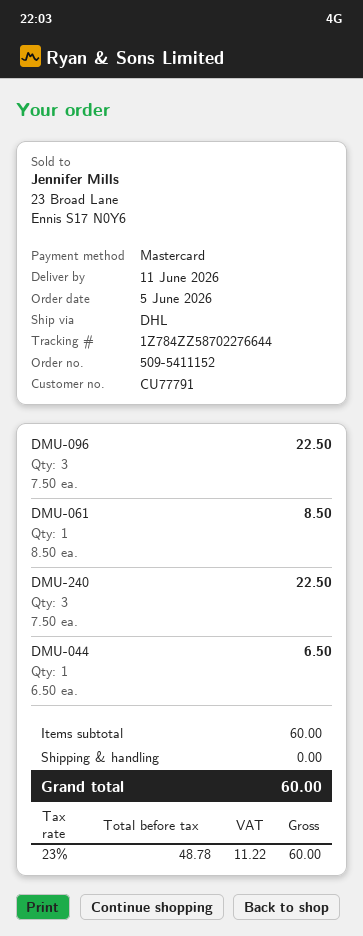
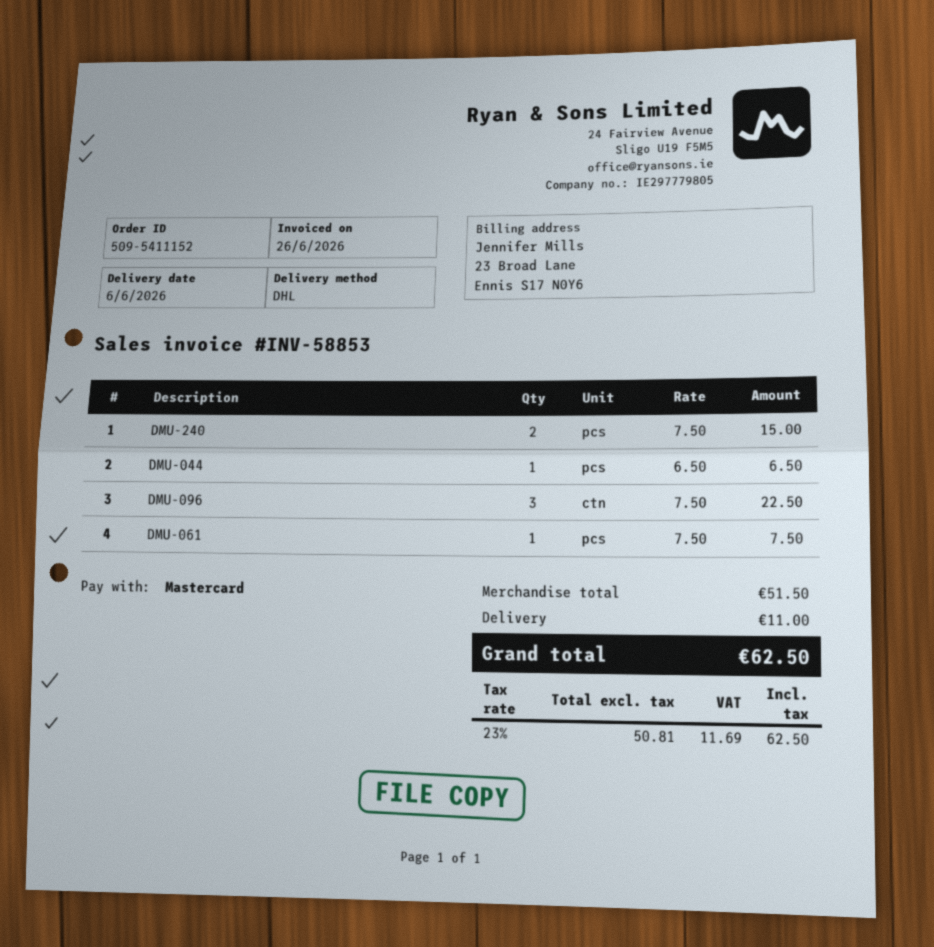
delivery date: 2026-06-11 -> 2026-06-06
DMU-061: 1 x 8.50 = 8.50 -> 1 x 7.50 = 7.50
DMU-240: 3 x 7.50 = 22.50 -> 2 x 7.50 = 15.00
subtotal: 60.00 -> 51.50
shipping: 0.00 -> 11.00
net: 48.78 -> 50.81
tax: 23% = 11.22 -> 23% = 11.69
total: 60.00 -> 62.50

